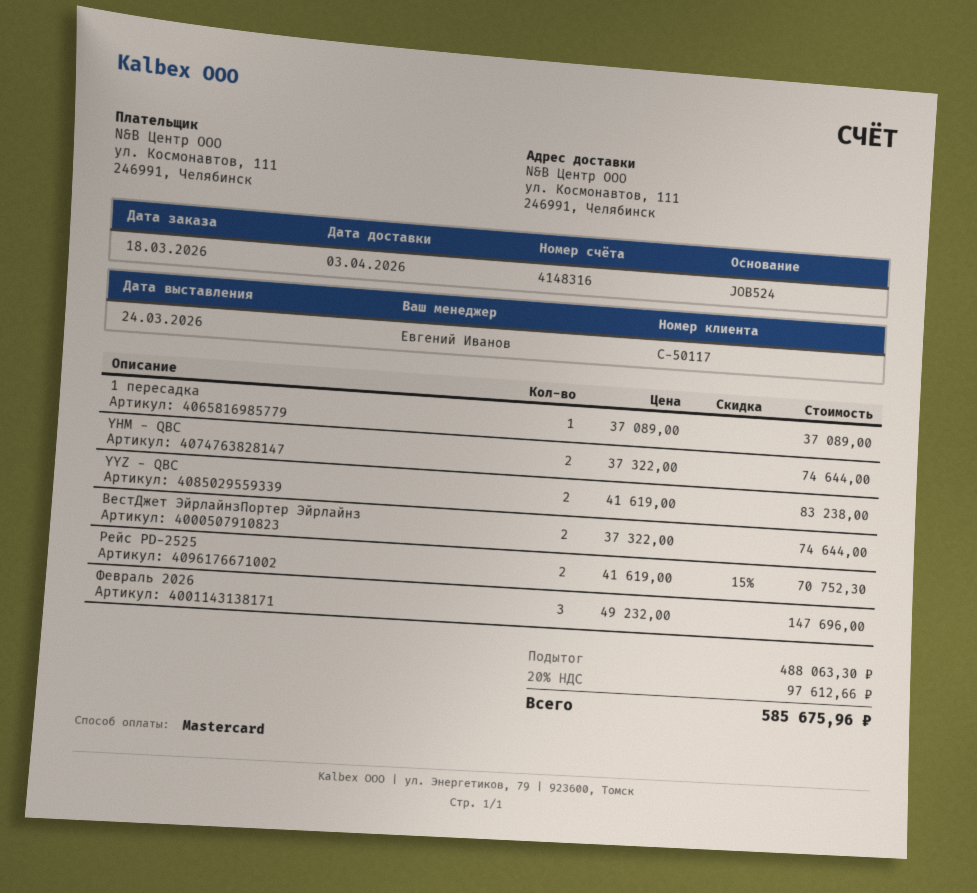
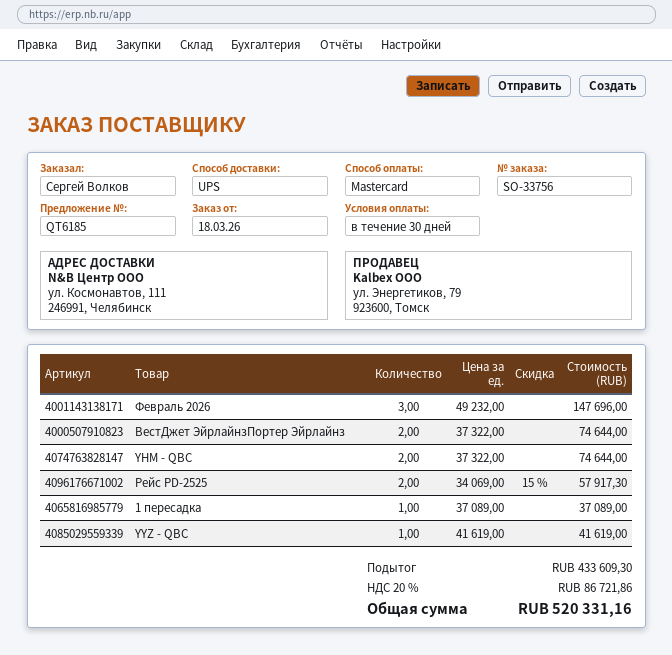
YYZ - QBC: 2 x 41619.00 = 83238.00 -> 1 x 41619.00 = 41619.00
Рейс PD-2525: 2 x 41619.00 - 15% = 70752.30 -> 2 x 34069.00 - 15% = 57917.30
subtotal: 488063.30 -> 433609.30
tax: 20% = 97612.66 -> 20% = 86721.86
total: 585675.96 -> 520331.16

